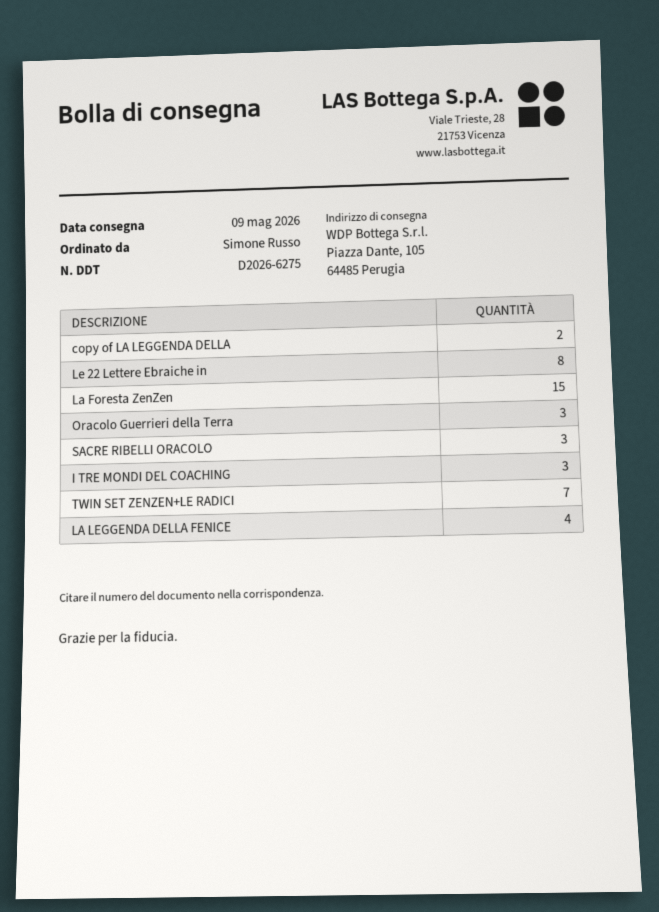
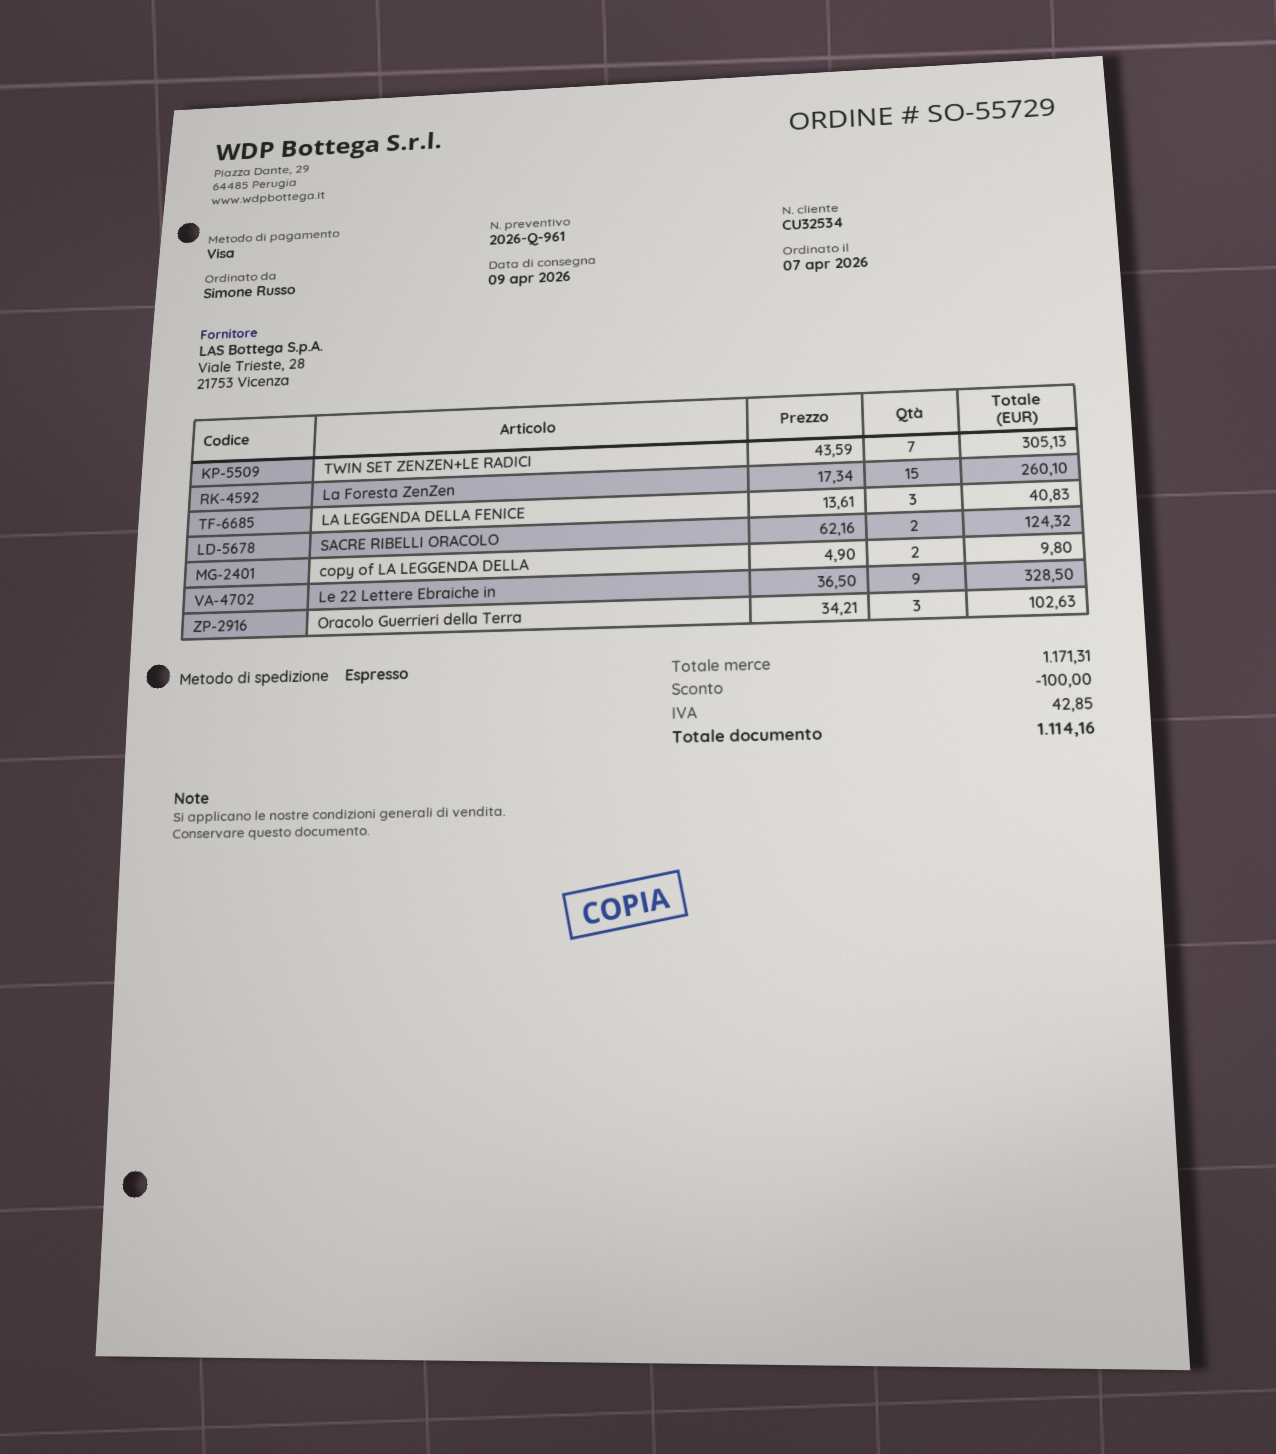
delivery date: 2026-05-09 -> 2026-04-09
Le 22 Lettere Ebraiche in: 8 -> 9
SACRE RIBELLI ORACOLO: 3 -> 2
I TRE MONDI DEL COACHING: 3 -> none
LA LEGGENDA DELLA FENICE: 4 -> 3

